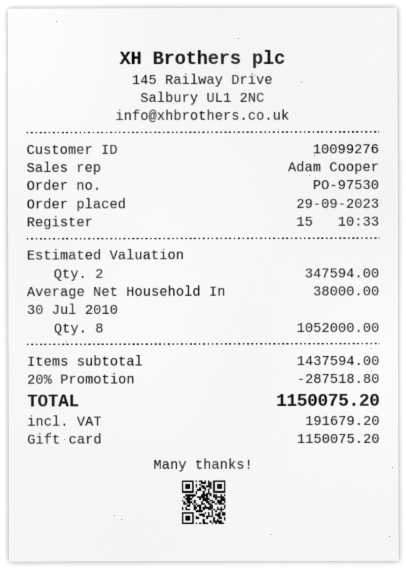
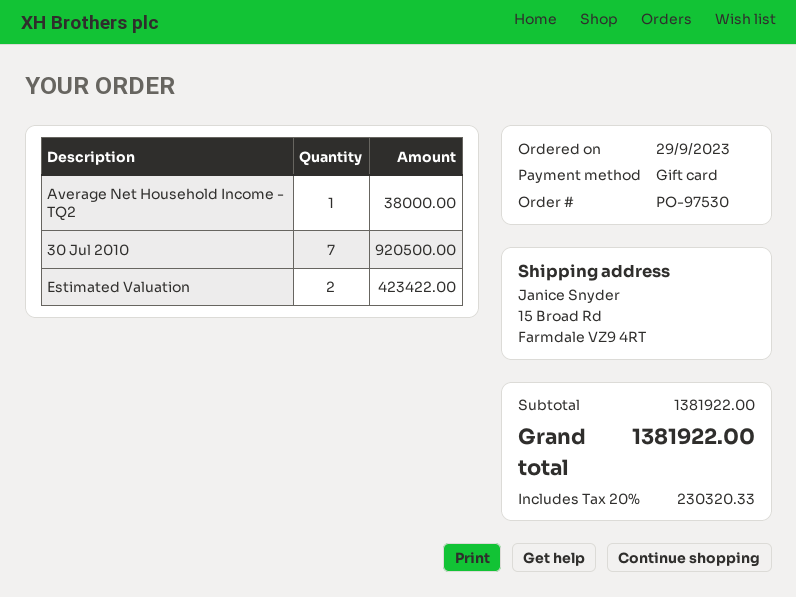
Estimated Valuation: 2 for 347594.00 -> 2 for 423422.00
30 Jul 2010: 8 for 1052000.00 -> 7 for 920500.00
subtotal: 1437594.00 -> 1381922.00
discount: 20% = 287518.80 -> none
tax: 191679.20 -> 230320.33
total: 1150075.20 -> 1381922.00

